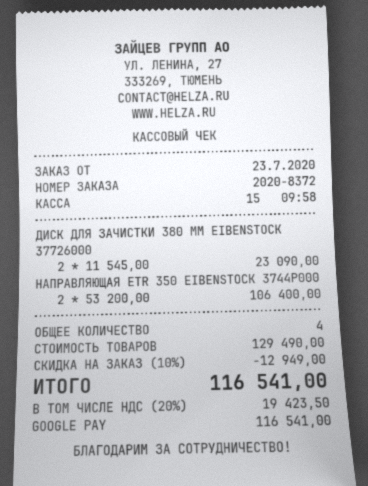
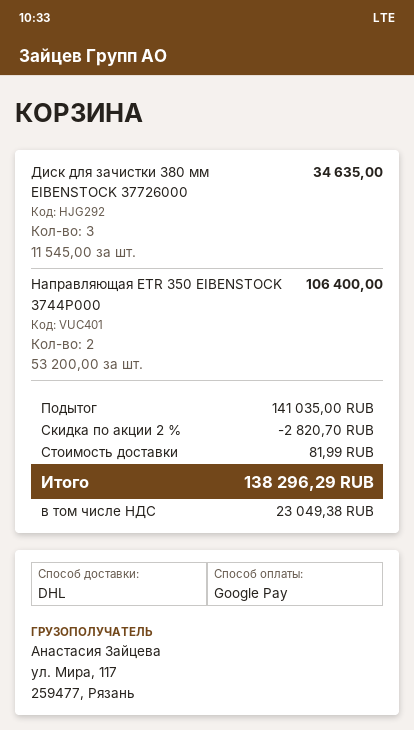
ДИСК ДЛЯ ЗАЧИСТКИ 380 ММ EIBENSTOCK 37726000: 2 x 11545.00 = 23090.00 -> 3 x 11545.00 = 34635.00
subtotal: 129490.00 -> 141035.00
discount: 10% = 12949.00 -> 2% = 2820.70
shipping: none -> 81.99
tax: 19423.50 -> 23049.38
total: 116541.00 -> 138296.29

